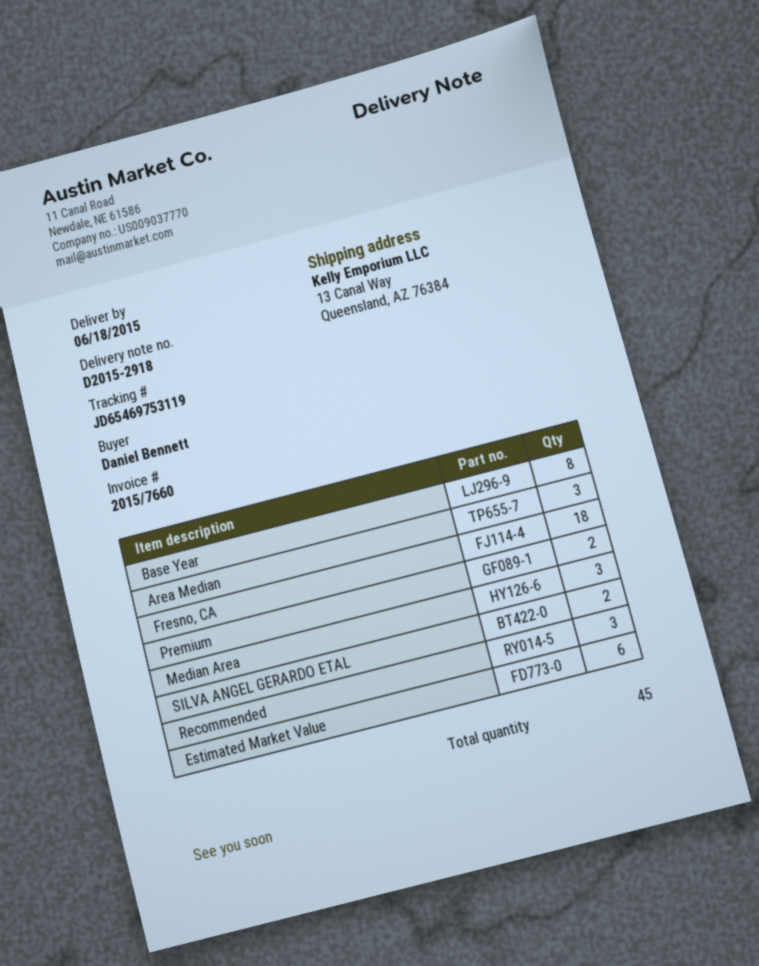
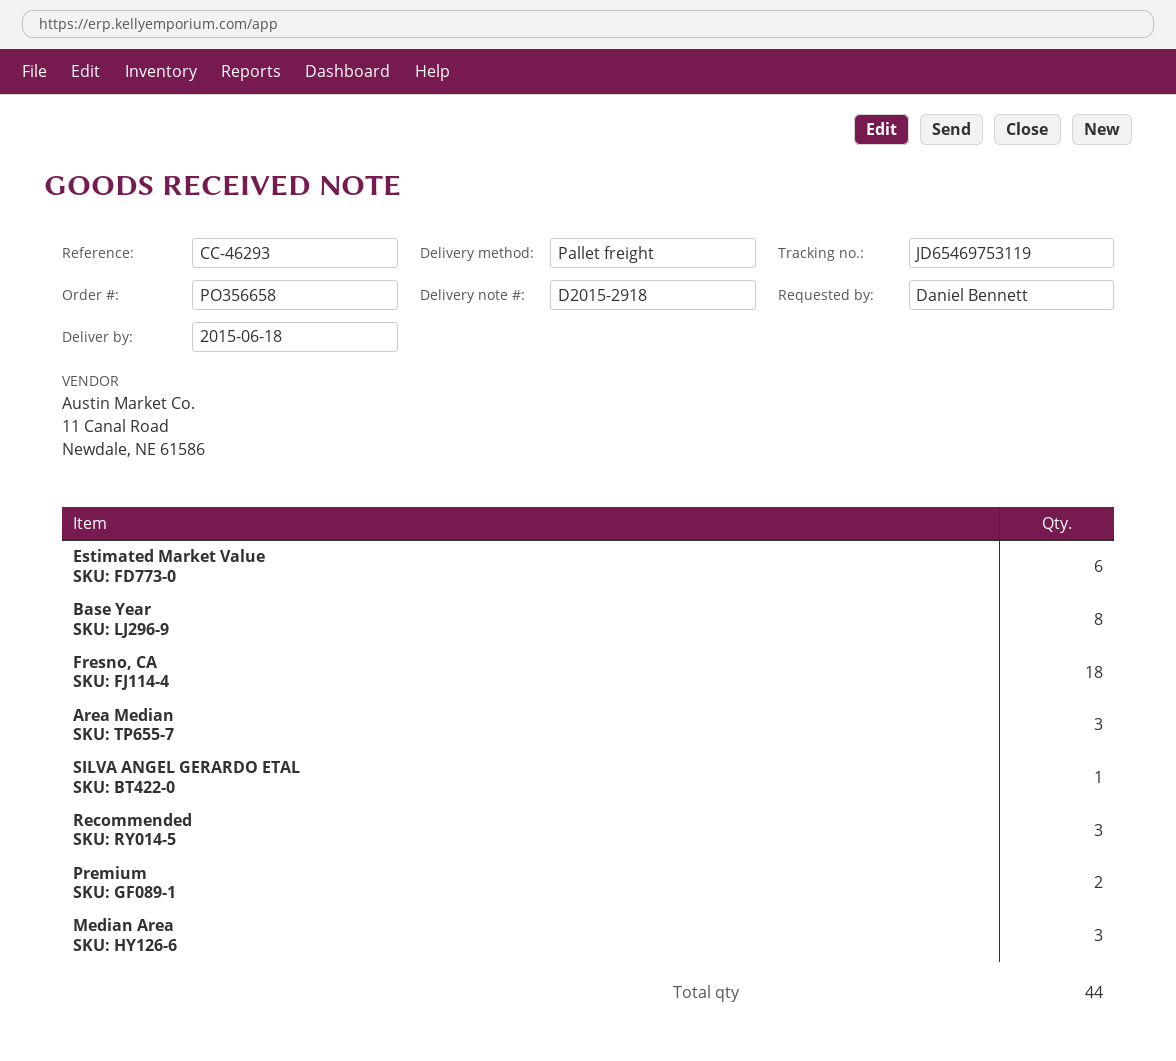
SILVA ANGEL GERARDO ETAL: 2 -> 1
total quantity: 45 -> 44

